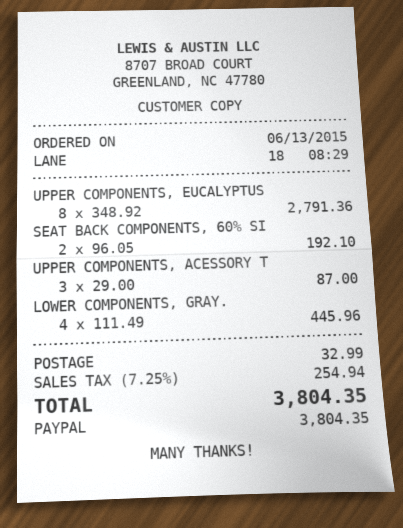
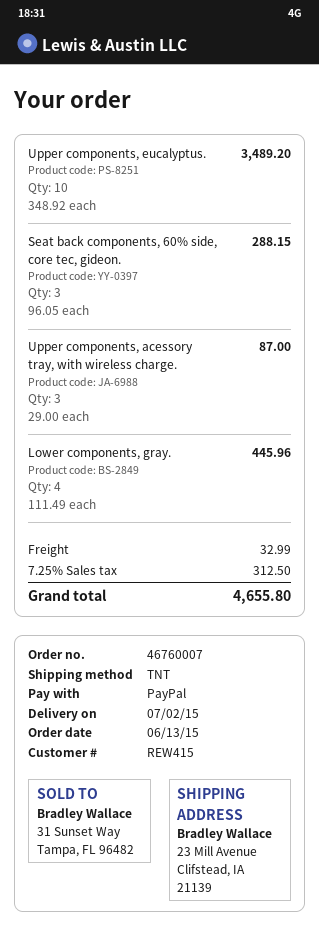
UPPER COMPONENTS, EUCALYPTUS: 8 x 348.92 = 2791.36 -> 10 x 348.92 = 3489.20
SEAT BACK COMPONENTS, 60% SI: 2 x 96.05 = 192.10 -> 3 x 96.05 = 288.15
tax: 7.25% = 254.94 -> 7.25% = 312.50
total: 3804.35 -> 4655.80

